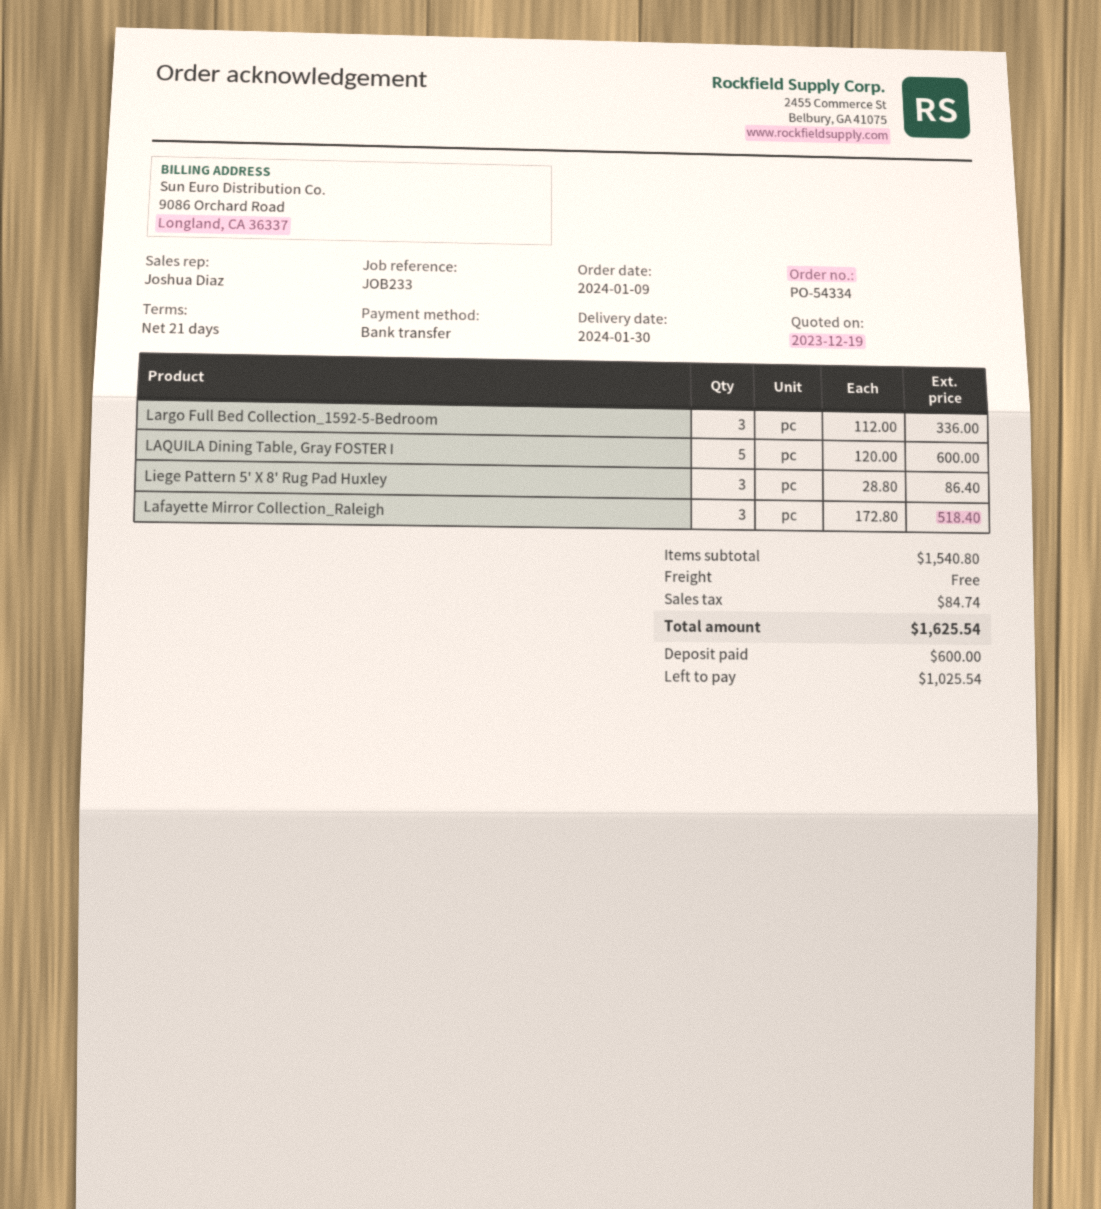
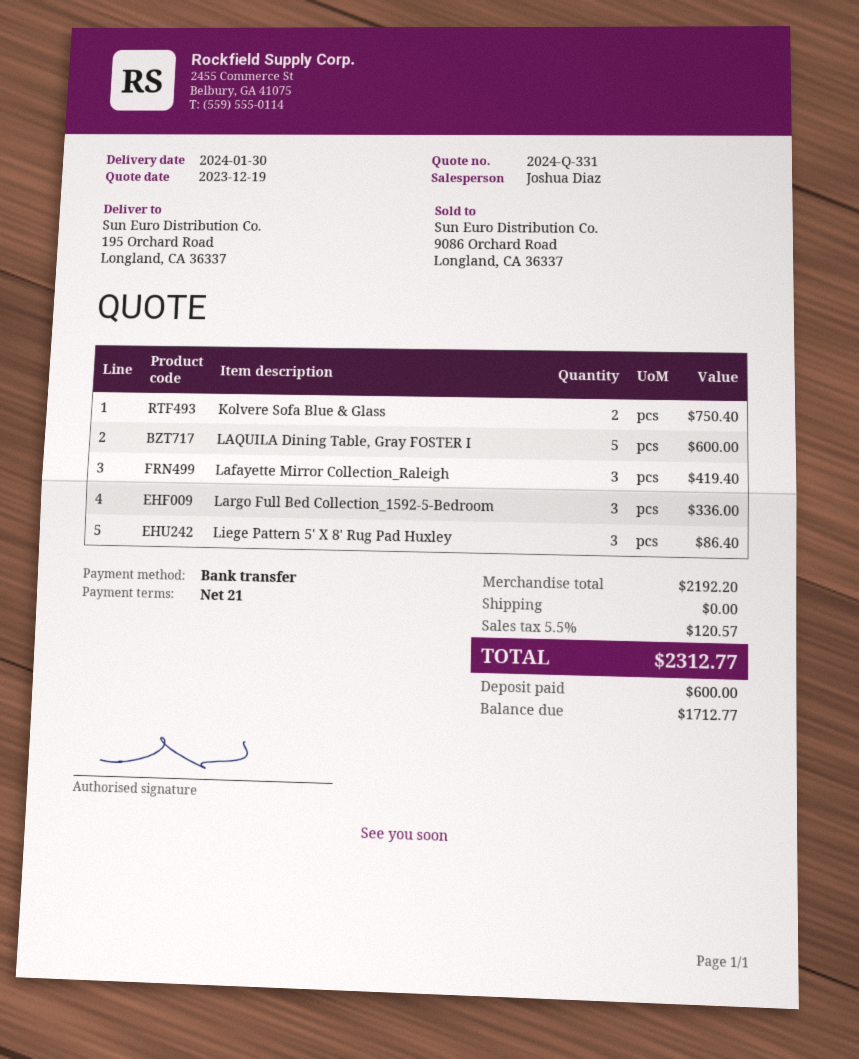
Lafayette Mirror Collection_Raleigh: 3 for 518.40 -> 3 for 419.40
Kolvere Sofa Blue & Glass: none -> 2 for 750.40
subtotal: 1540.80 -> 2192.20
tax: 84.74 -> 120.57
total: 1625.54 -> 2312.77
balance: 1025.54 -> 1712.77

